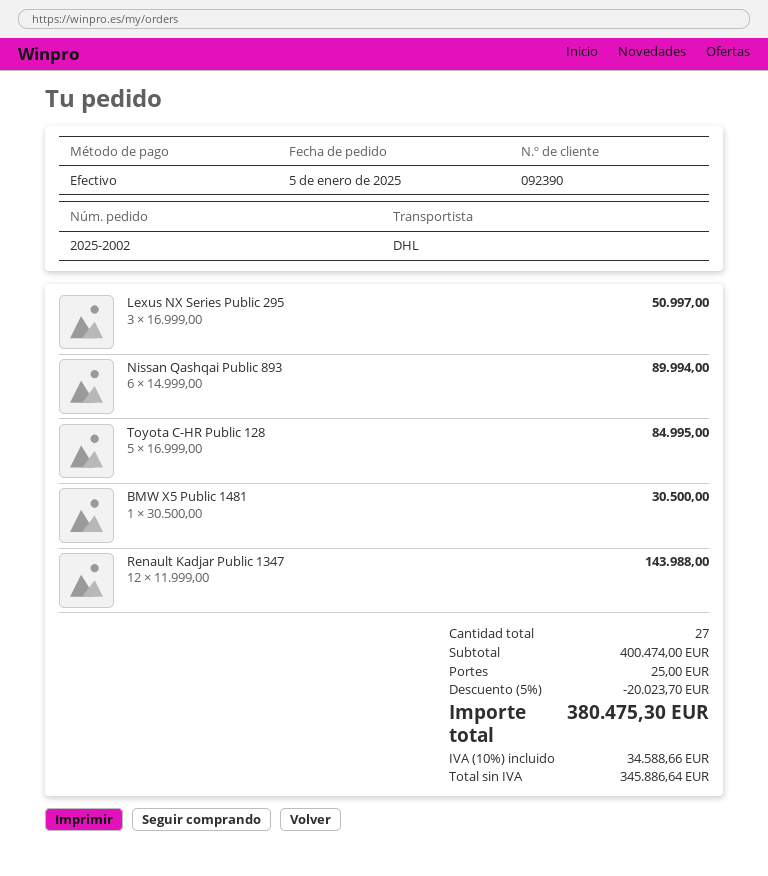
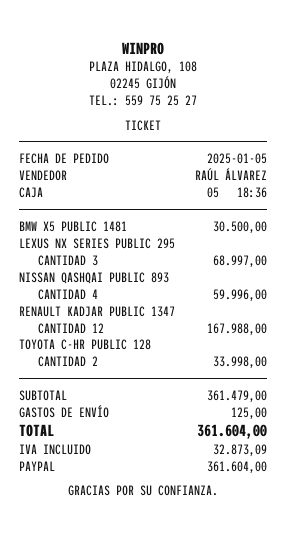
payment method: cash -> PayPal
Lexus NX Series Public 295: 3 for 50997.00 -> 3 for 68997.00
Nissan Qashqai Public 893: 6 for 89994.00 -> 4 for 59996.00
Toyota C-HR Public 128: 5 for 84995.00 -> 2 for 33998.00
Renault Kadjar Public 1347: 12 for 143988.00 -> 12 for 167988.00
subtotal: 400474.00 -> 361479.00
discount: 5% = 20023.70 -> none
shipping: 25.00 -> 125.00
tax: 34588.66 -> 32873.09
total: 380475.30 -> 361604.00

